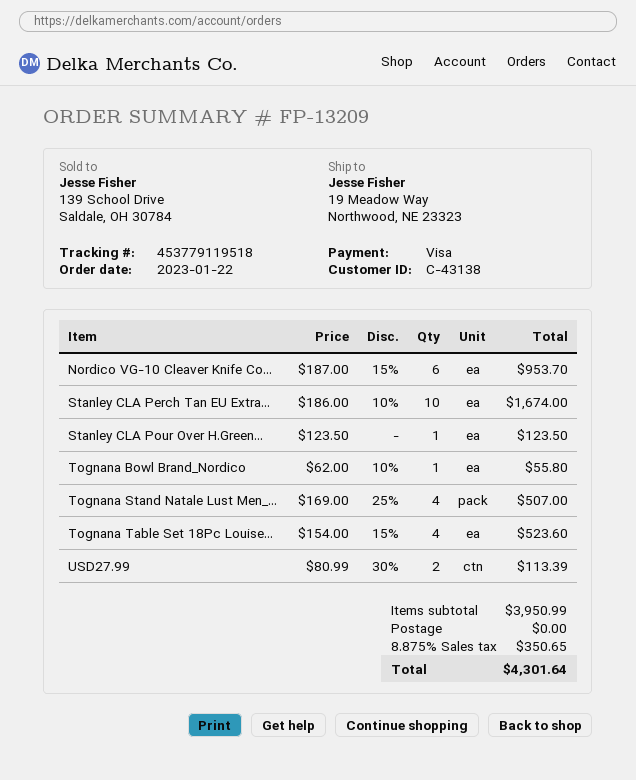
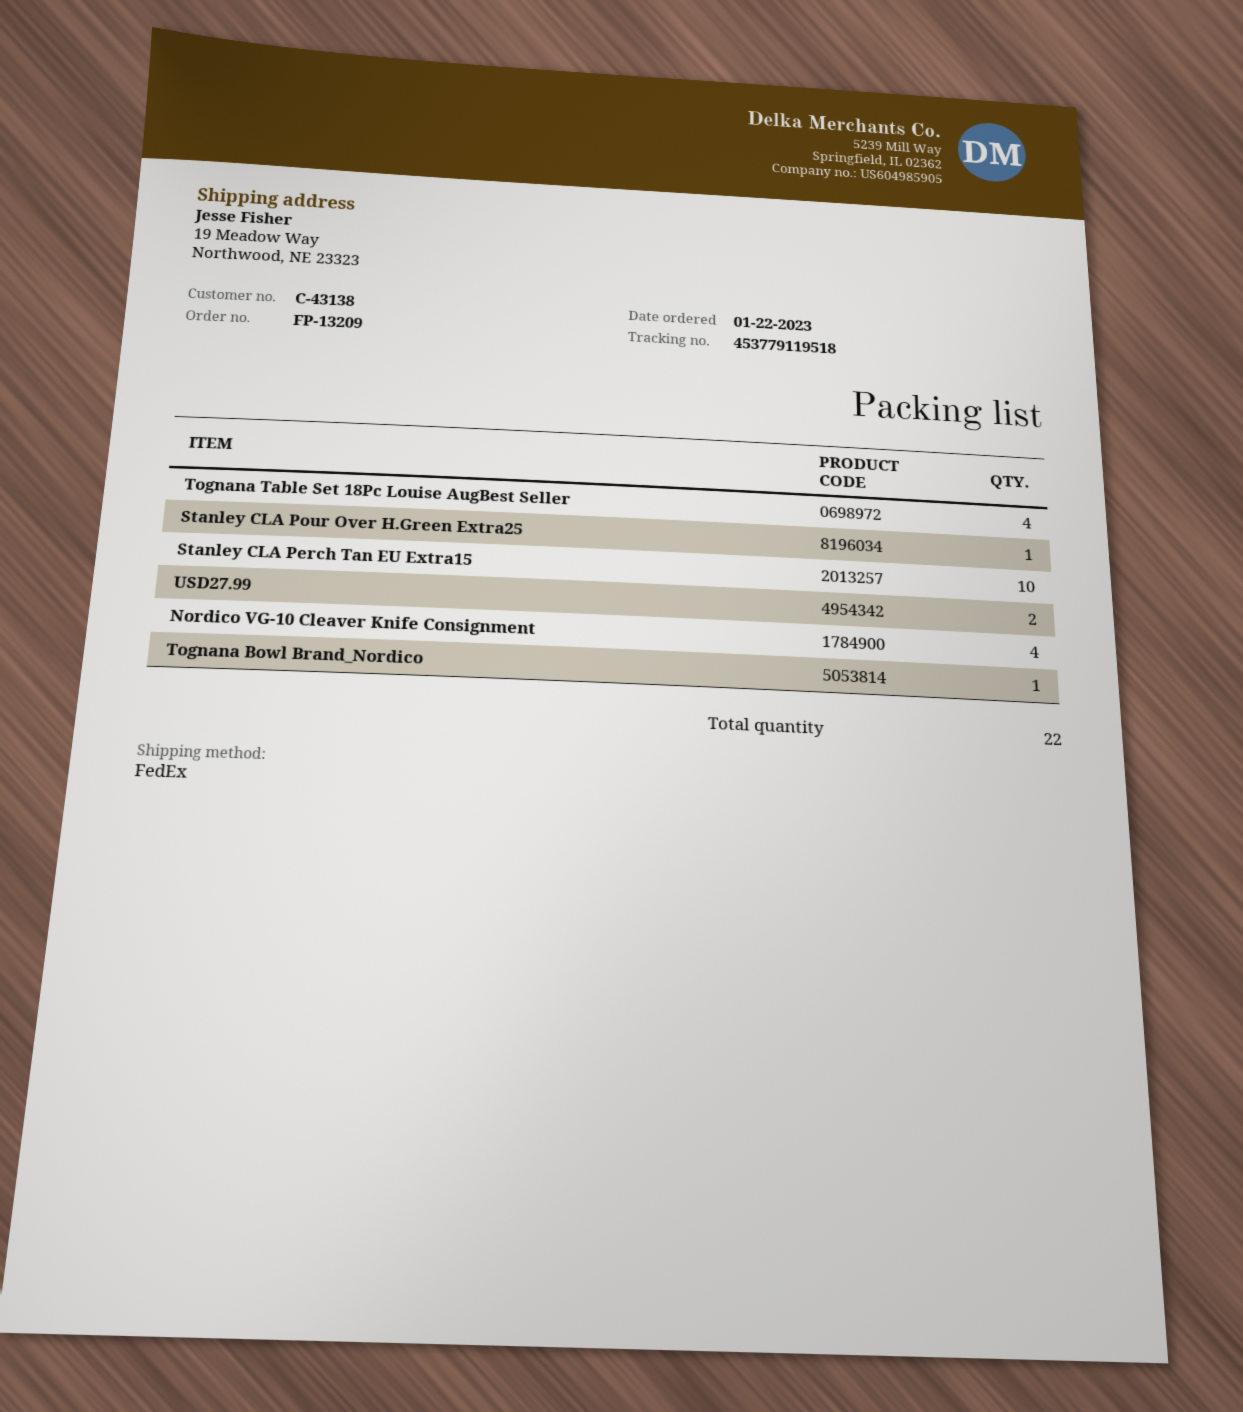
Nordico VG-10 Cleaver Knife Co...: 6 -> 4
Tognana Stand Natale Lust Men_...: 4 -> none

